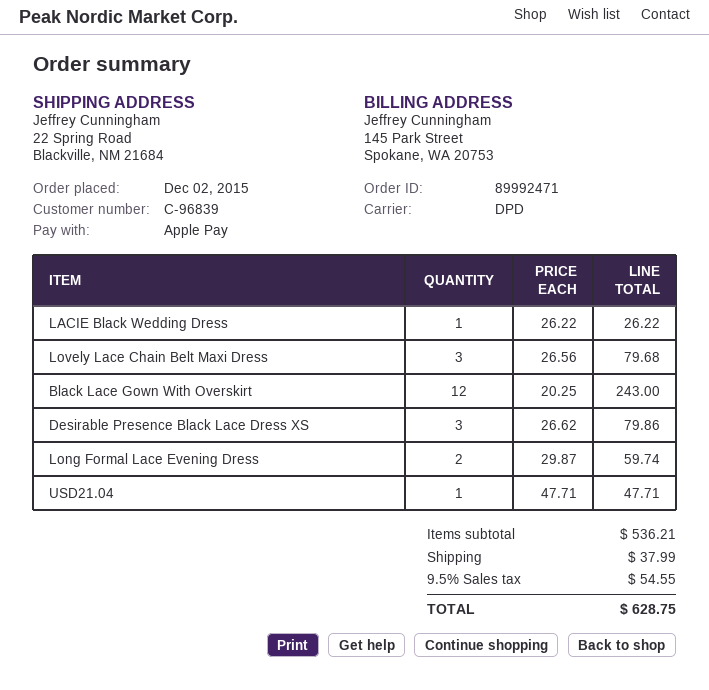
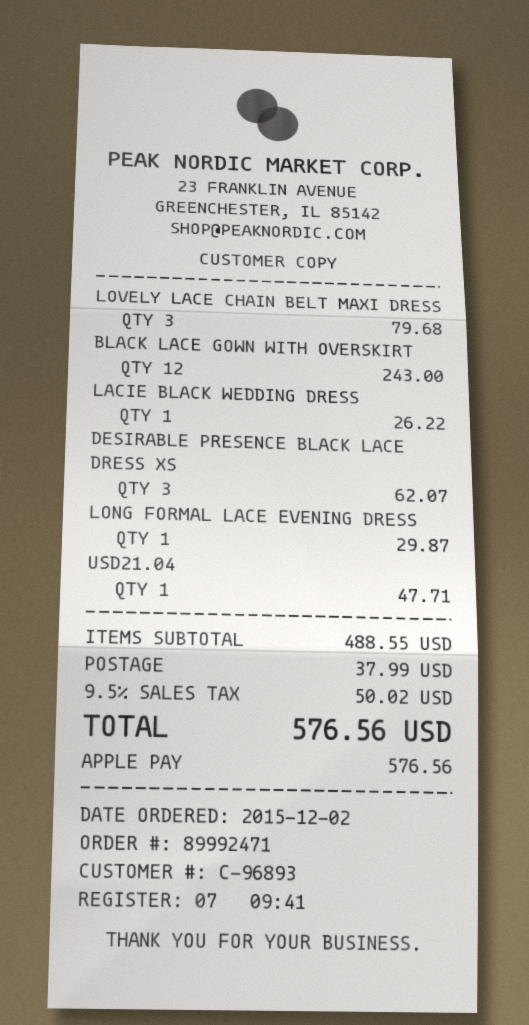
customer number: C-96839 -> C-96893
Desirable Presence Black Lace Dress XS: 3 for 79.86 -> 3 for 62.07
Long Formal Lace Evening Dress: 2 for 59.74 -> 1 for 29.87
subtotal: 536.21 -> 488.55
tax: 9.5% = 54.55 -> 9.5% = 50.02
total: 628.75 -> 576.56

